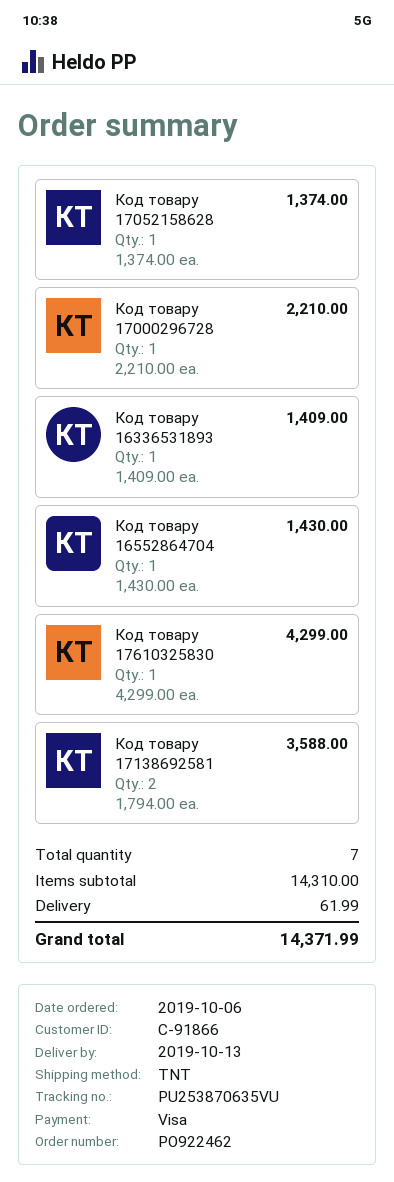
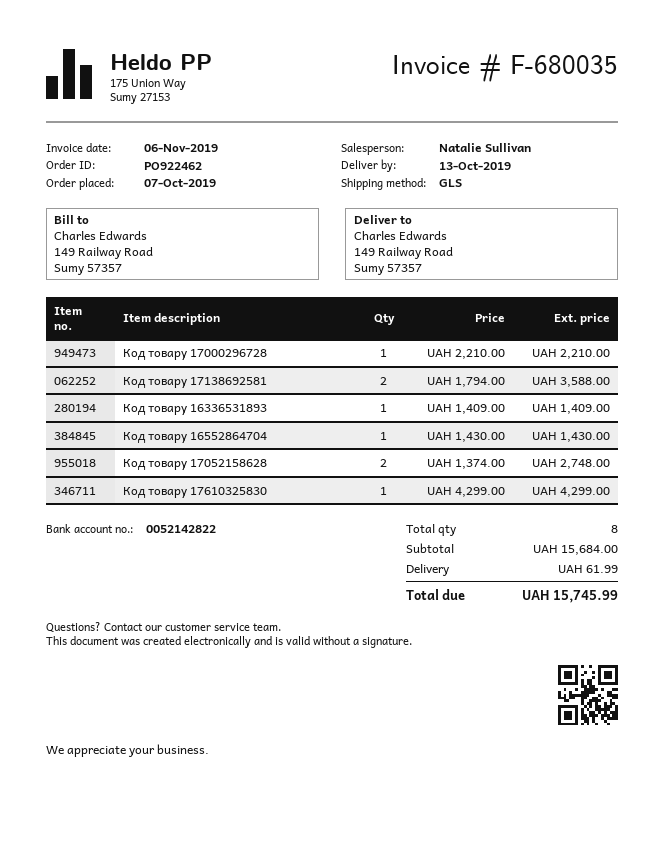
order date: 2019-10-06 -> 2019-10-07
shipping method: TNT -> GLS
Код товару 17052158628: 1 x 1374.00 = 1374.00 -> 2 x 1374.00 = 2748.00
total quantity: 7 -> 8
subtotal: 14310.00 -> 15684.00
total: 14371.99 -> 15745.99

